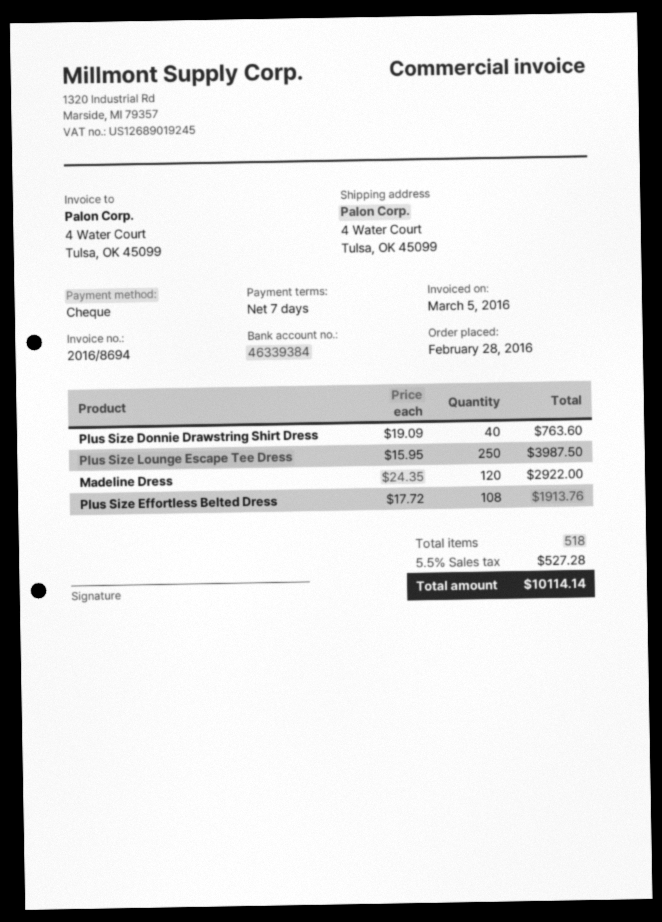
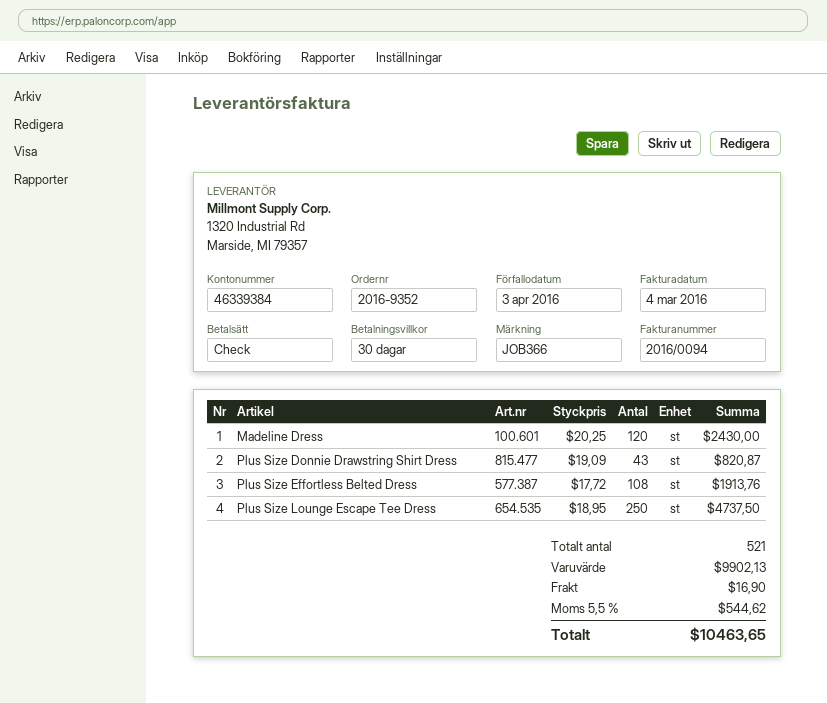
invoice number: 2016/8694 -> 2016/0094
invoice date: 2016-03-05 -> 2016-03-04
payment terms: 7 days -> 30 days
Plus Size Donnie Drawstring Shirt Dress: 40 x 19.09 = 763.60 -> 43 x 19.09 = 820.87
Plus Size Lounge Escape Tee Dress: 250 x 15.95 = 3987.50 -> 250 x 18.95 = 4737.50
Madeline Dress: 120 x 24.35 = 2922.00 -> 120 x 20.25 = 2430.00
total quantity: 518 -> 521
shipping: none -> 16.90
tax: 5.5% = 527.28 -> 5.5% = 544.62
total: 10114.14 -> 10463.65

